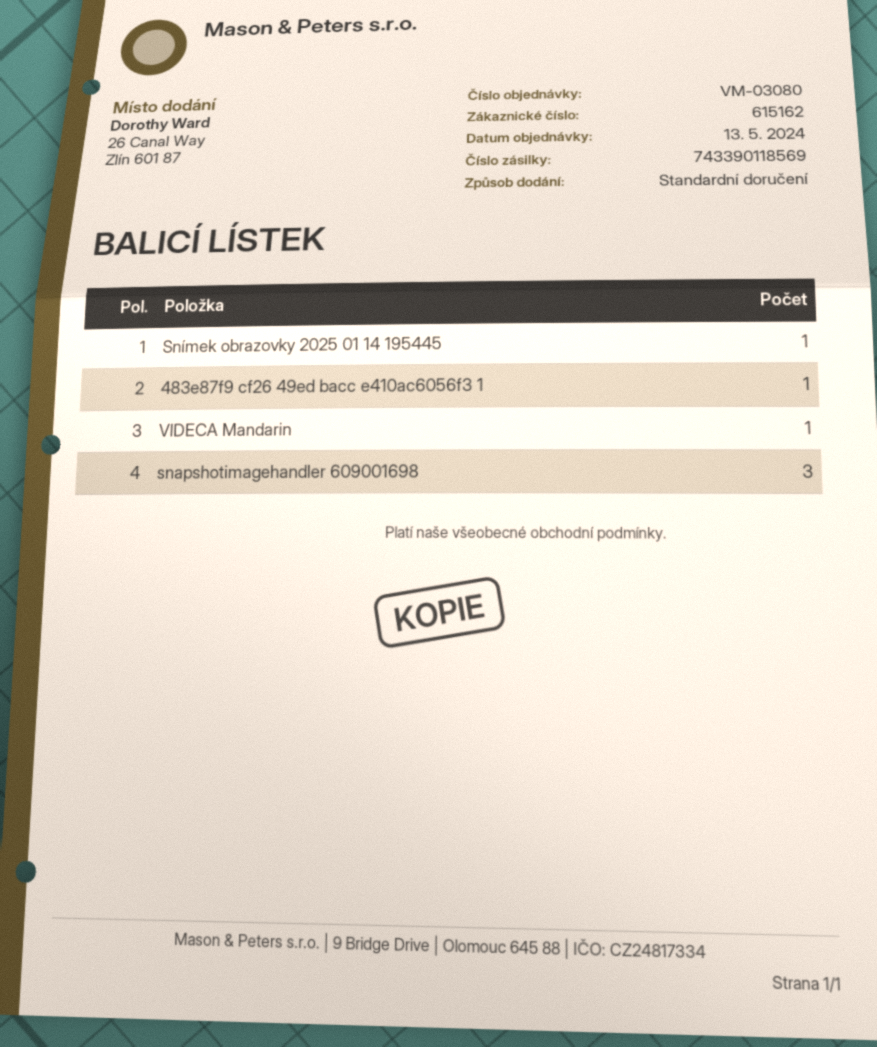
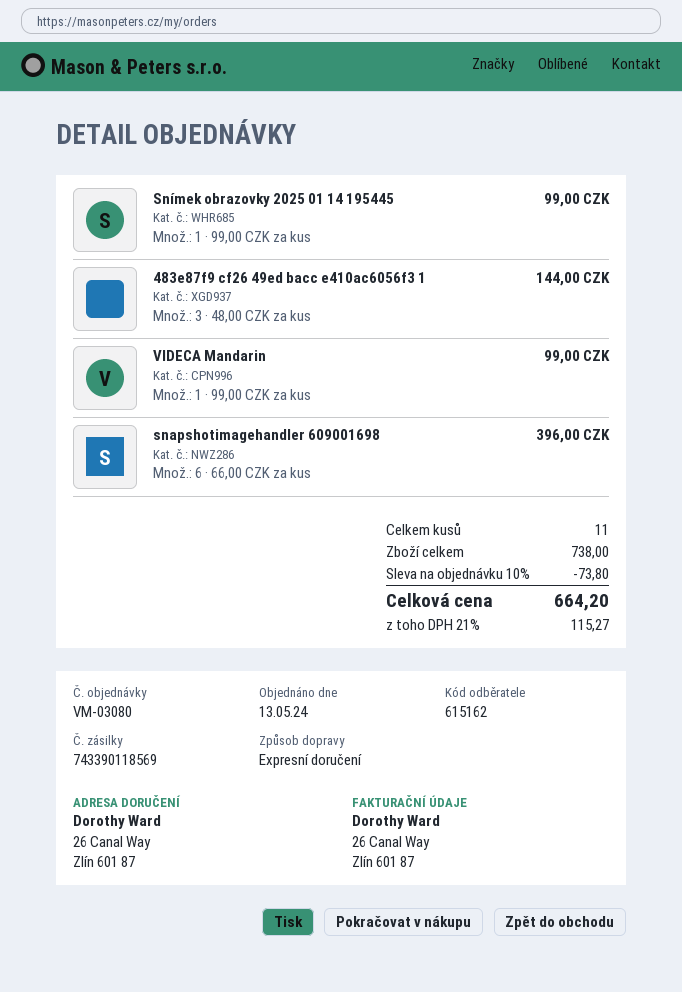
shipping method: standard -> express
483e87f9 cf26 49ed bacc e410ac6056f3 1: 1 -> 3
snapshotimagehandler 609001698: 3 -> 6

